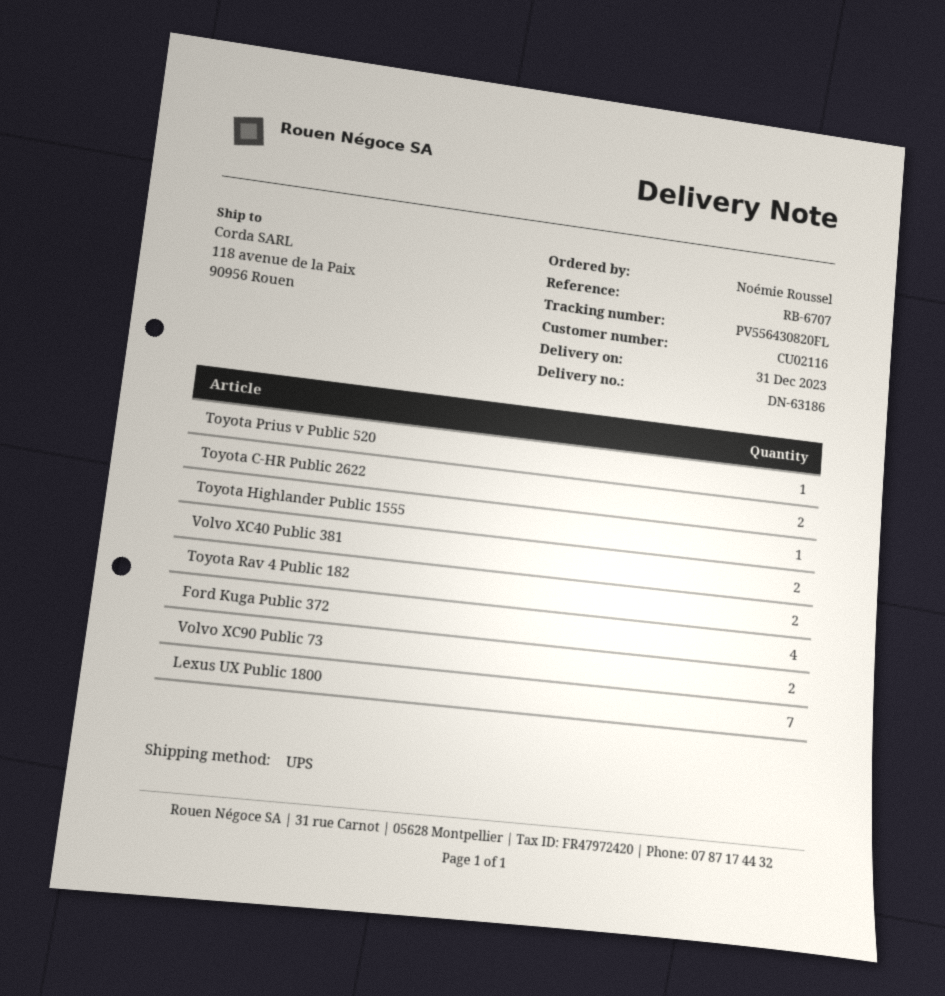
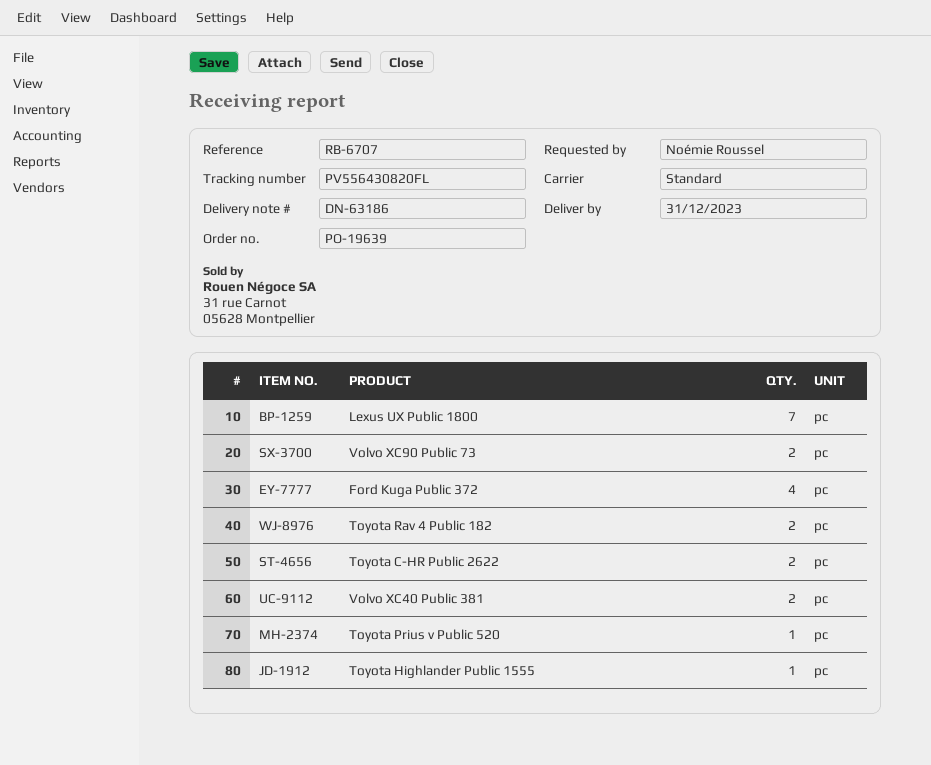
shipping method: UPS -> standard

